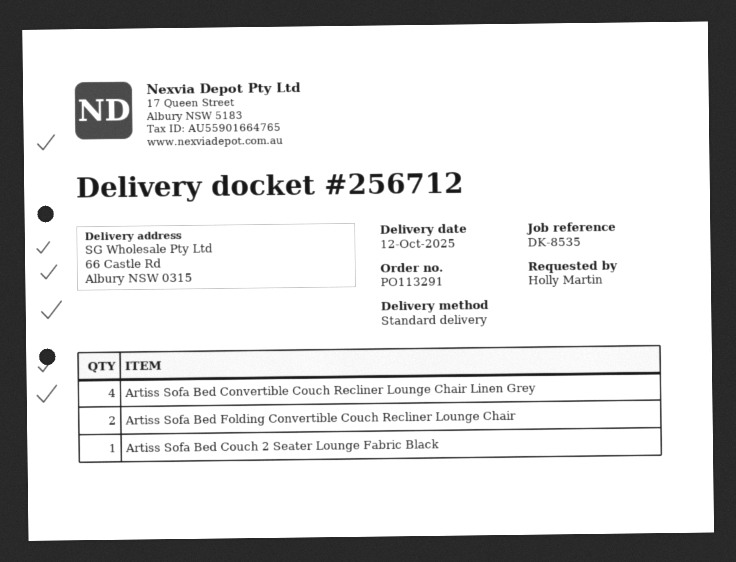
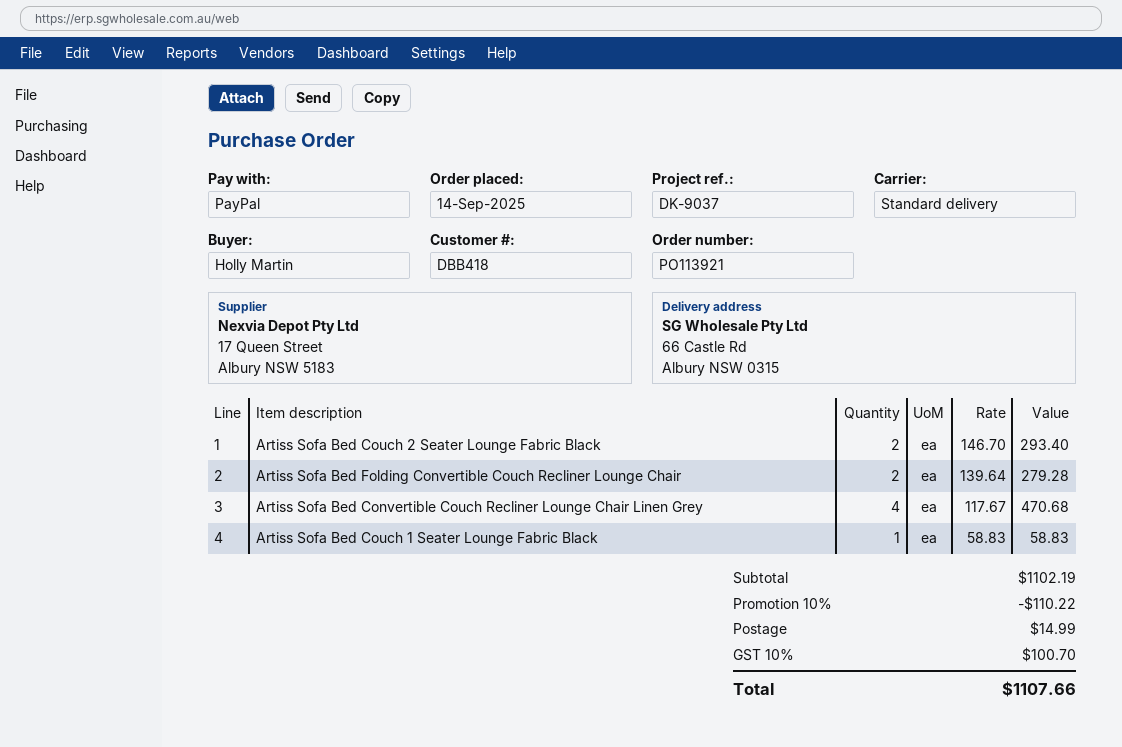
order number: PO113291 -> PO113921
reference: DK-8535 -> DK-9037
Artiss Sofa Bed Couch 2 Seater Lounge Fabric Black: 1 -> 2
Artiss Sofa Bed Couch 1 Seater Lounge Fabric Black: none -> 1

